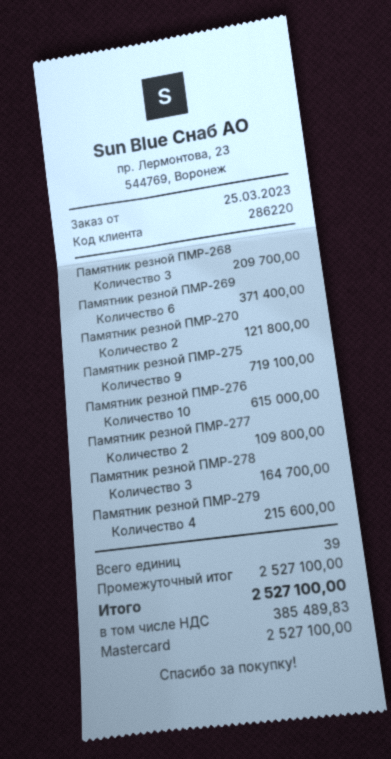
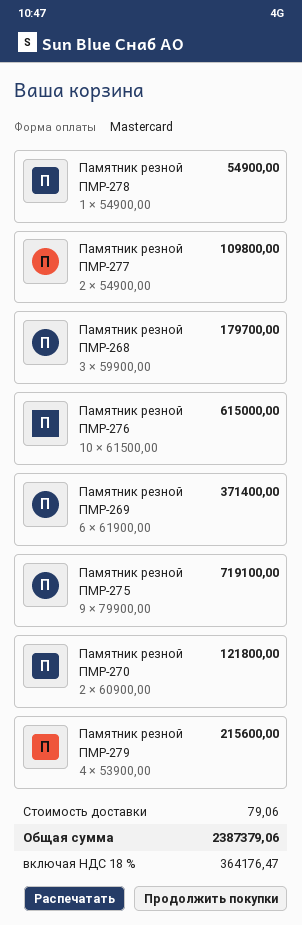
Памятник резной ПМР-268: 3 for 209700.00 -> 3 for 179700.00
Памятник резной ПМР-278: 3 for 164700.00 -> 1 for 54900.00
shipping: none -> 79.06
tax: 385489.83 -> 364176.47
total: 2527100.00 -> 2387379.06

